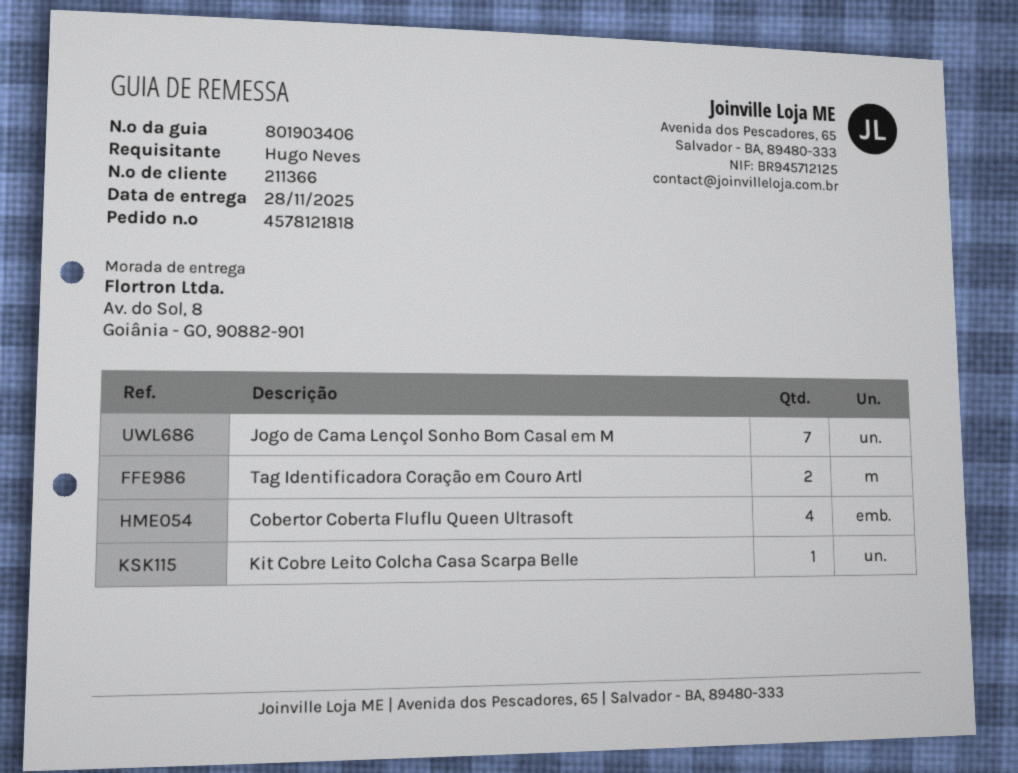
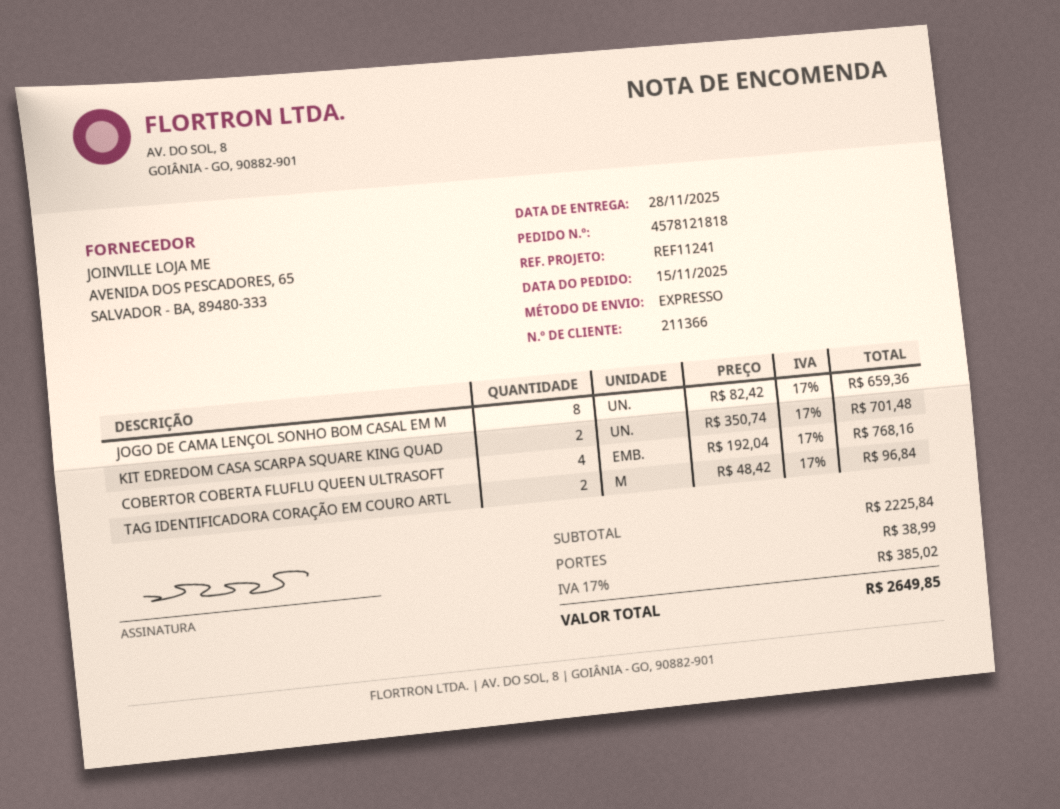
Jogo de Cama Lençol Sonho Bom Casal em M: 7 -> 8
Kit Cobre Leito Colcha Casa Scarpa Belle: 1 -> none
KIT EDREDOM CASA SCARPA SQUARE KING QUAD: none -> 2

